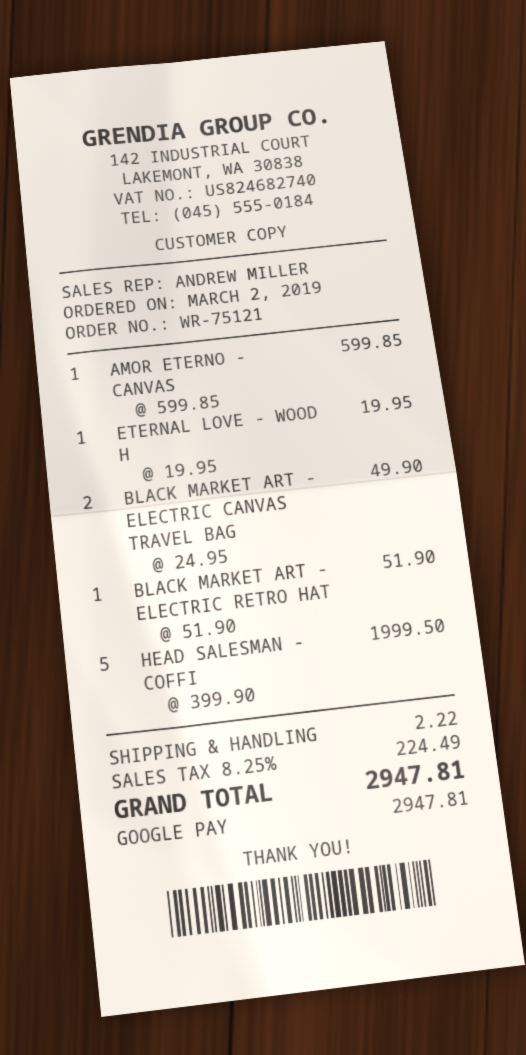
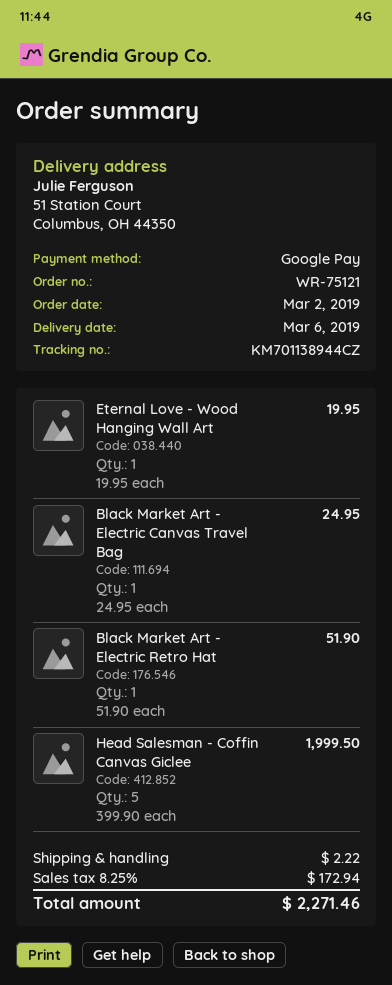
AMOR ETERNO - CANVAS: 1 x 599.85 = 599.85 -> none
BLACK MARKET ART - ELECTRIC CANVAS TRAVEL BAG: 2 x 24.95 = 49.90 -> 1 x 24.95 = 24.95
tax: 8.25% = 224.49 -> 8.25% = 172.94
total: 2947.81 -> 2271.46

